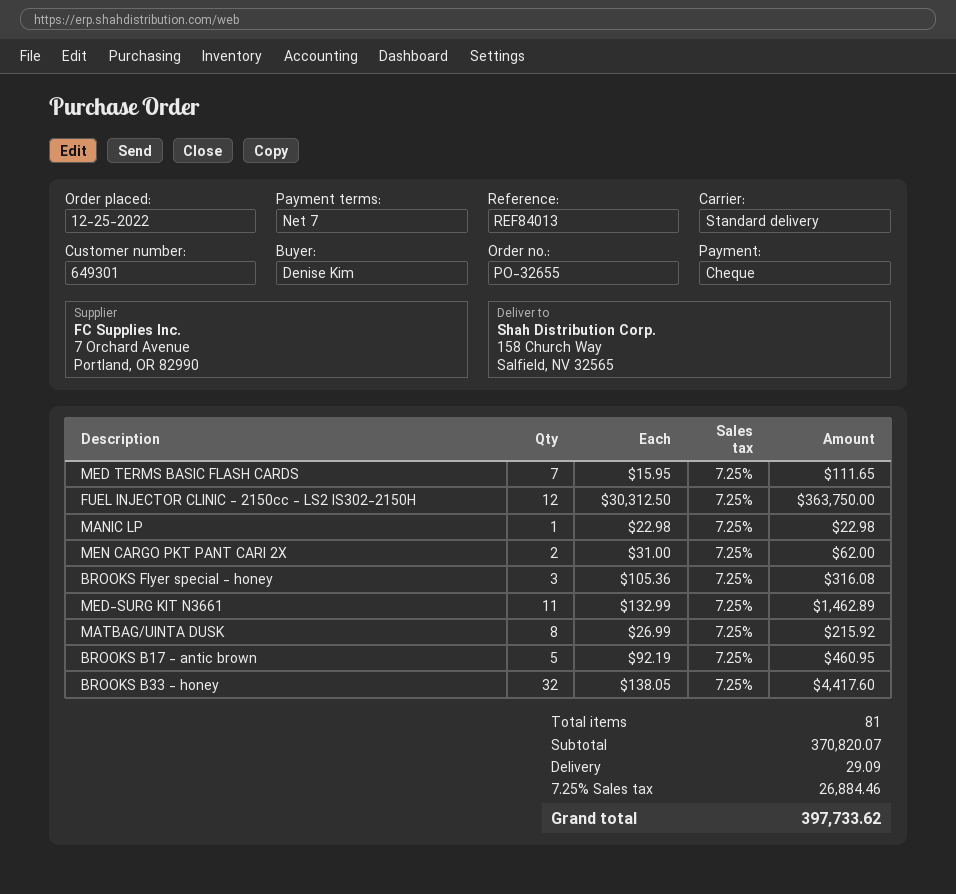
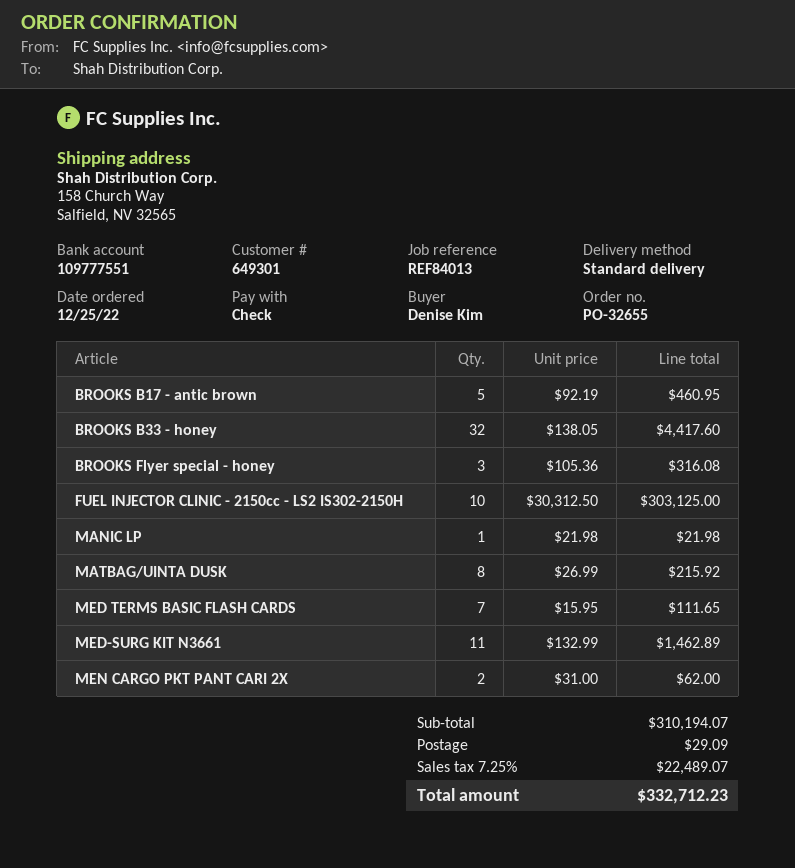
FUEL INJECTOR CLINIC - 2150cc - LS2 IS302-2150H: 12 x 30312.50 = 363750.00 -> 10 x 30312.50 = 303125.00
MANIC LP: 1 x 22.98 = 22.98 -> 1 x 21.98 = 21.98
subtotal: 370820.07 -> 310194.07
tax: 7.25% = 26884.46 -> 7.25% = 22489.07
total: 397733.62 -> 332712.23

